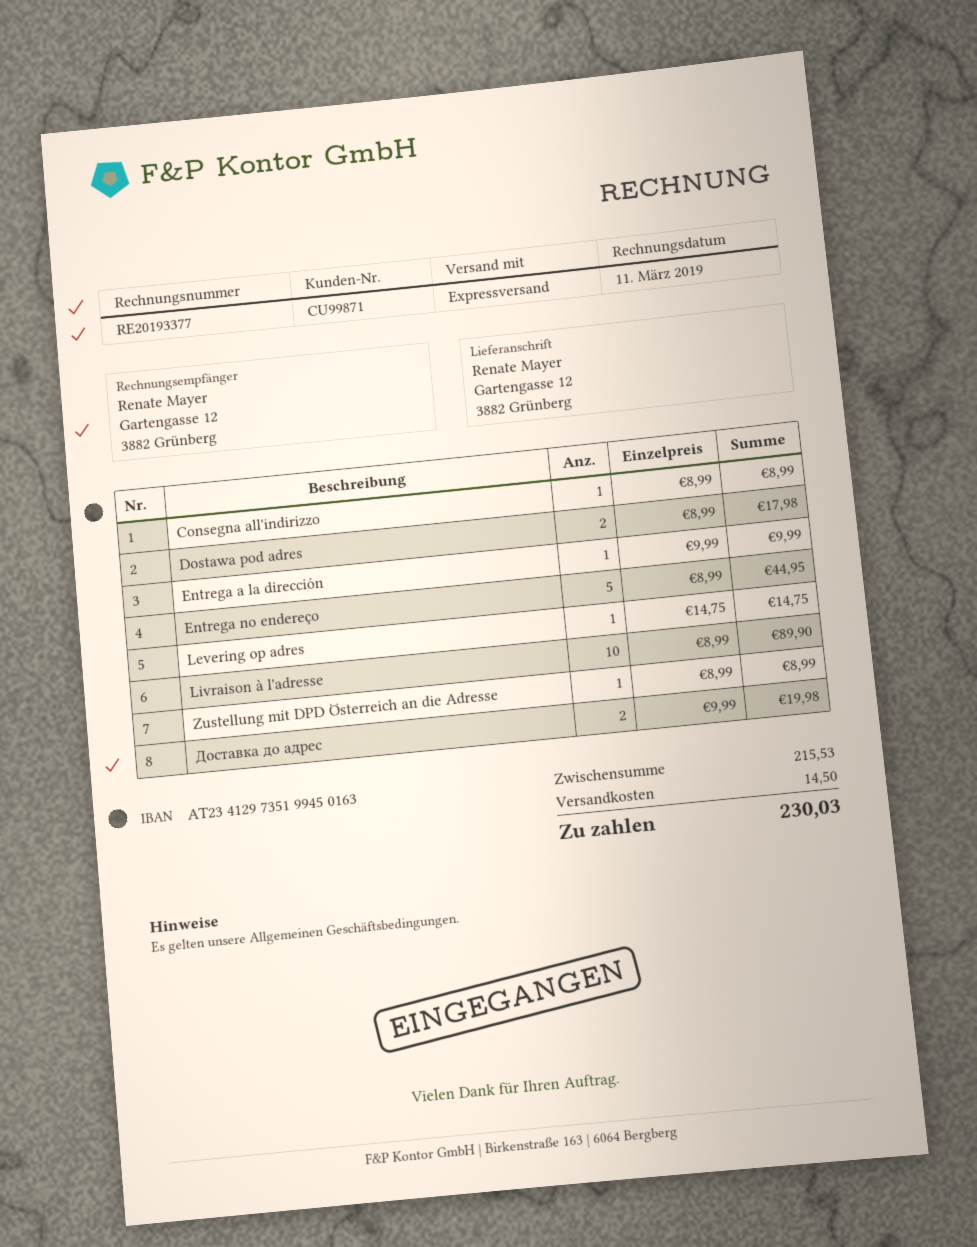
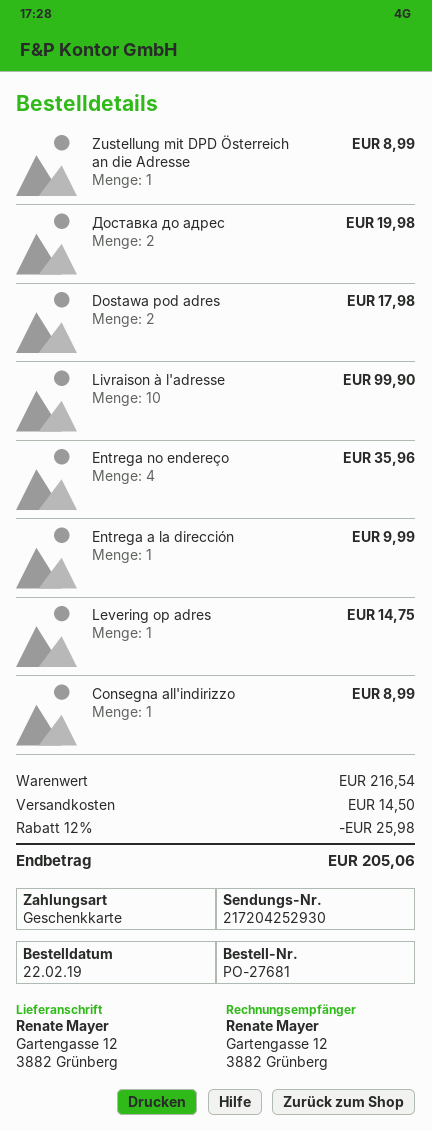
Entrega no endereço: 5 for 44.95 -> 4 for 35.96
Livraison à l'adresse: 10 for 89.90 -> 10 for 99.90
subtotal: 215.53 -> 216.54
discount: none -> 12% = 25.98
total: 230.03 -> 205.06

